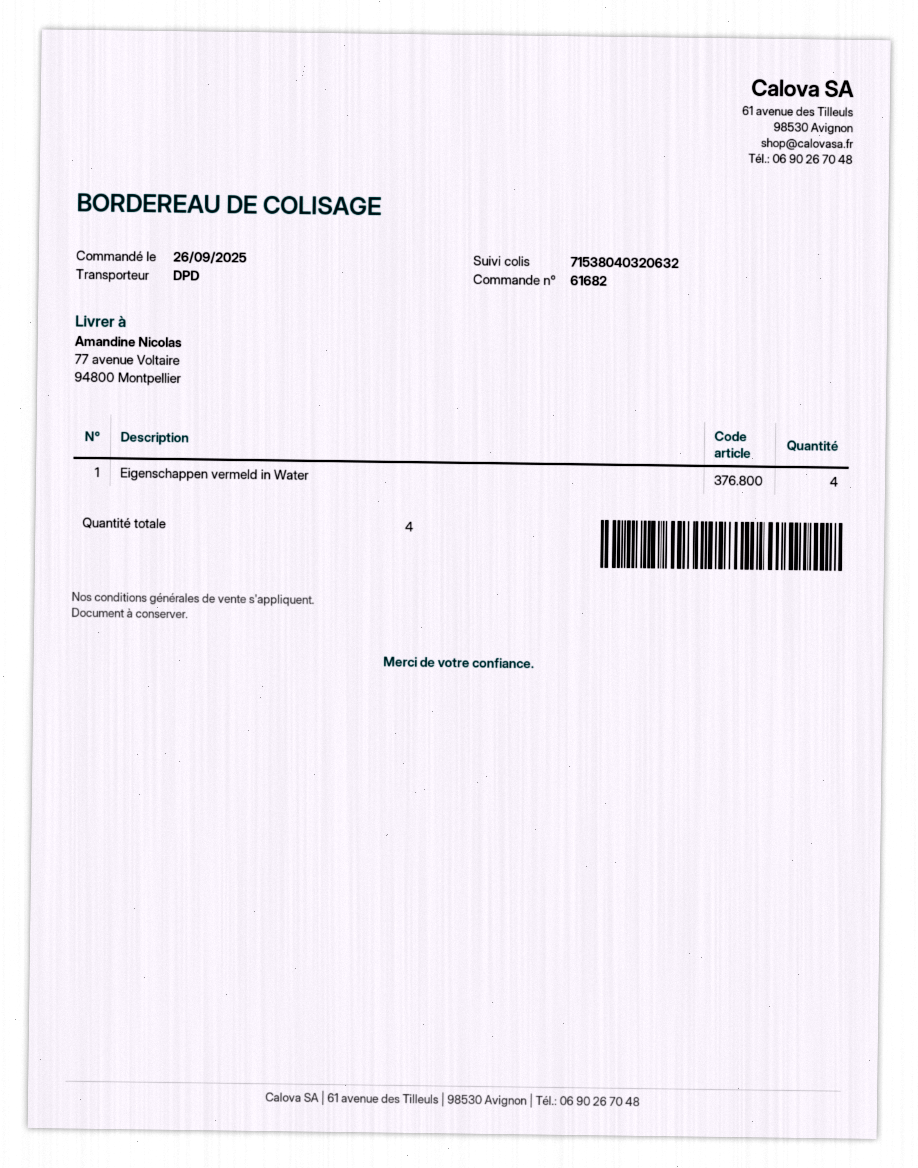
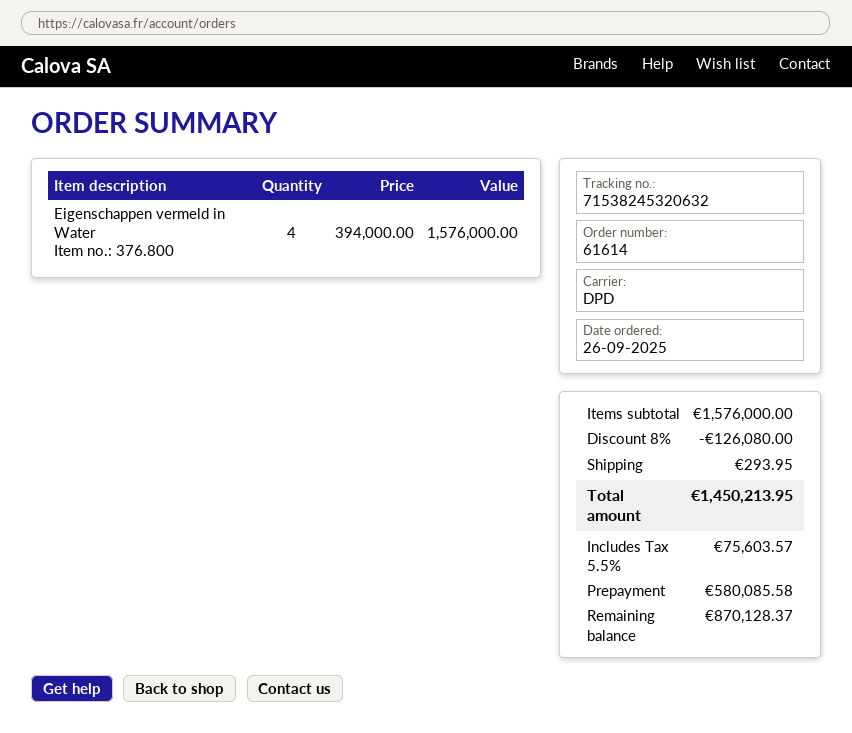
order number: 61682 -> 61614
tracking number: 71538040320632 -> 71538245320632

